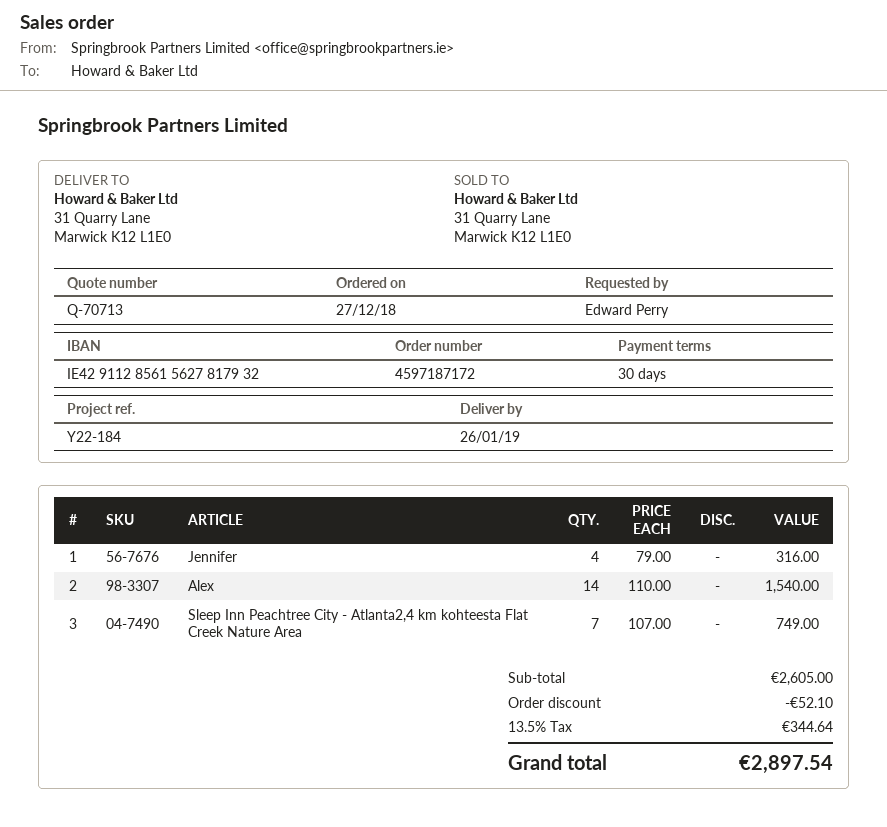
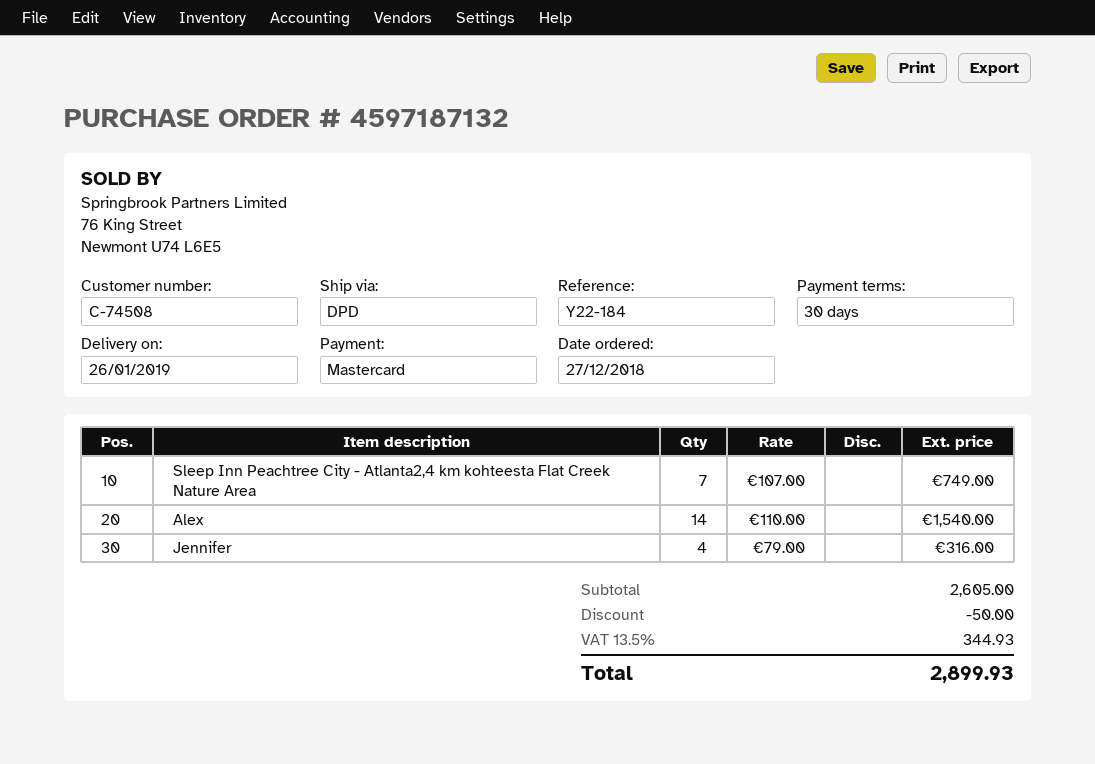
order number: 4597187172 -> 4597187132
discount: 52.10 -> 50.00
tax: 13.5% = 344.64 -> 13.5% = 344.93
total: 2897.54 -> 2899.93

